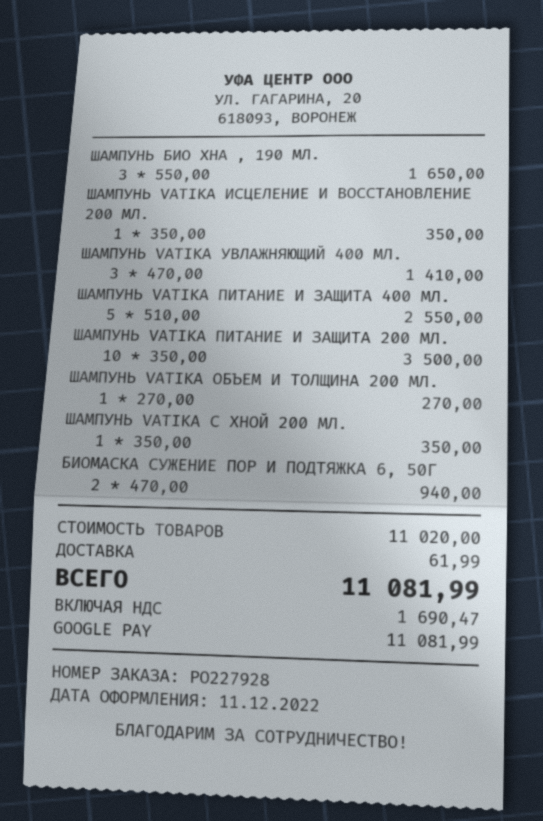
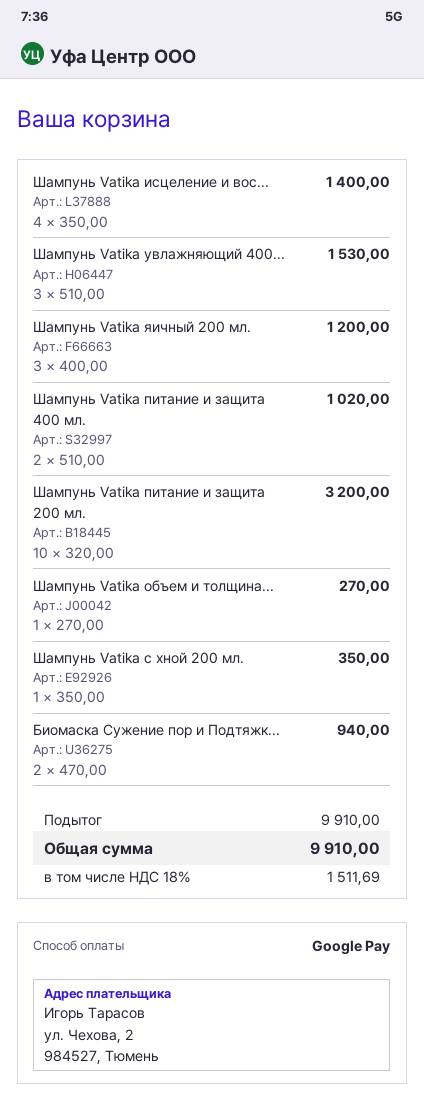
ШАМПУНЬ БИО ХНА , 190 МЛ.: 3 x 550.00 = 1650.00 -> none
ШАМПУНЬ VATIKA ИСЦЕЛЕНИЕ И ВОССТАНОВЛЕНИЕ 200 МЛ.: 1 x 350.00 = 350.00 -> 4 x 350.00 = 1400.00
ШАМПУНЬ VATIKA УВЛАЖНЯЮЩИЙ 400 МЛ.: 3 x 470.00 = 1410.00 -> 3 x 510.00 = 1530.00
ШАМПУНЬ VATIKA ПИТАНИЕ И ЗАЩИТА 400 МЛ.: 5 x 510.00 = 2550.00 -> 2 x 510.00 = 1020.00
ШАМПУНЬ VATIKA ПИТАНИЕ И ЗАЩИТА 200 МЛ.: 10 x 350.00 = 3500.00 -> 10 x 320.00 = 3200.00
Шампунь Vatika яичный 200 мл.: none -> 3 x 400.00 = 1200.00
subtotal: 11020.00 -> 9910.00
shipping: 61.99 -> none
tax: 1690.47 -> 1511.69
total: 11081.99 -> 9910.00

